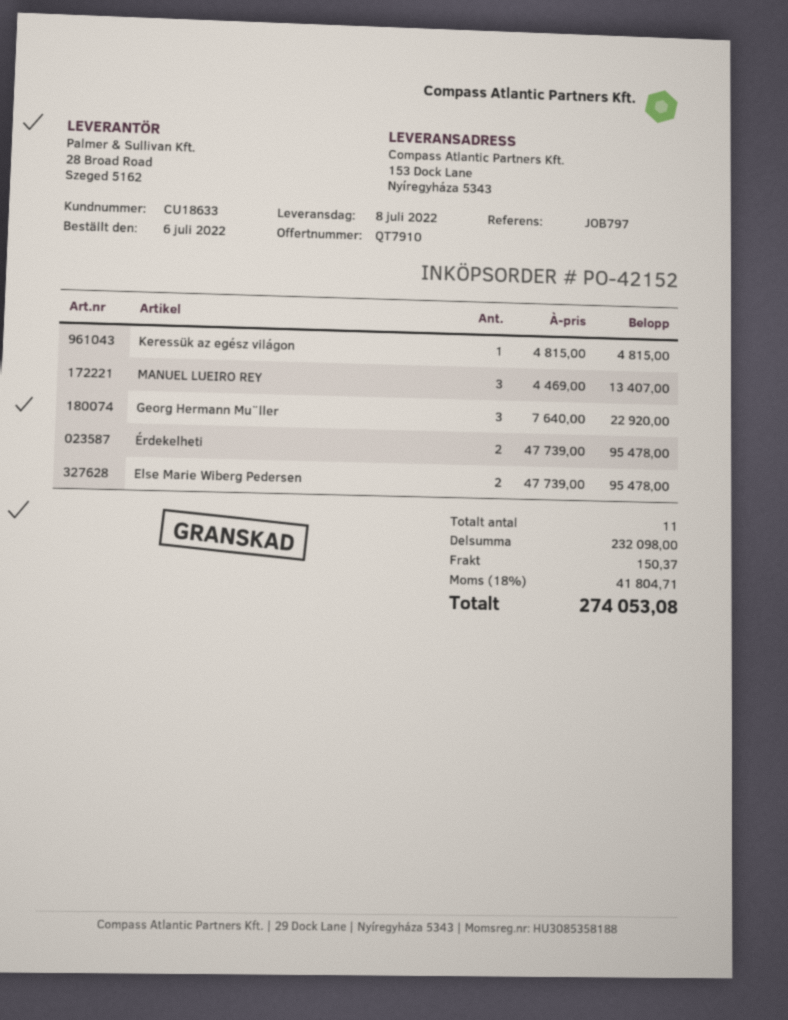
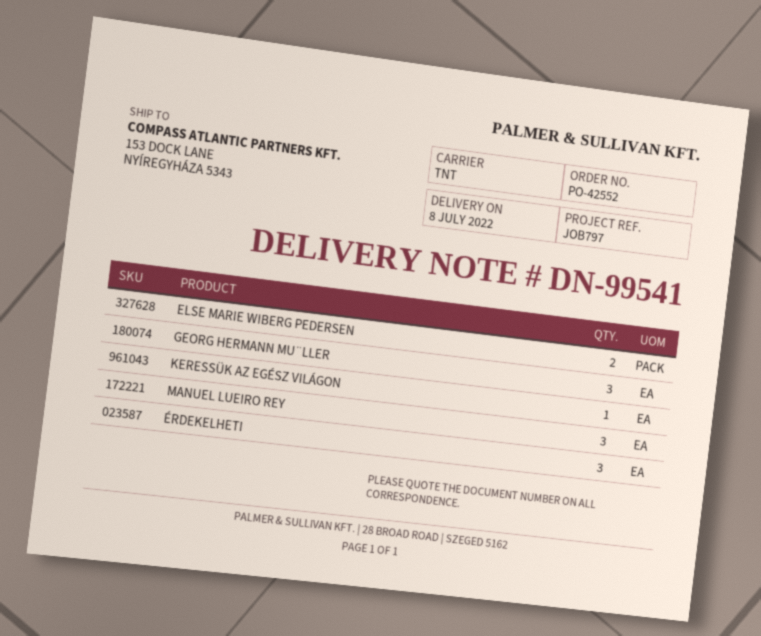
order number: PO-42152 -> PO-42552
Érdekelheti: 2 -> 3

